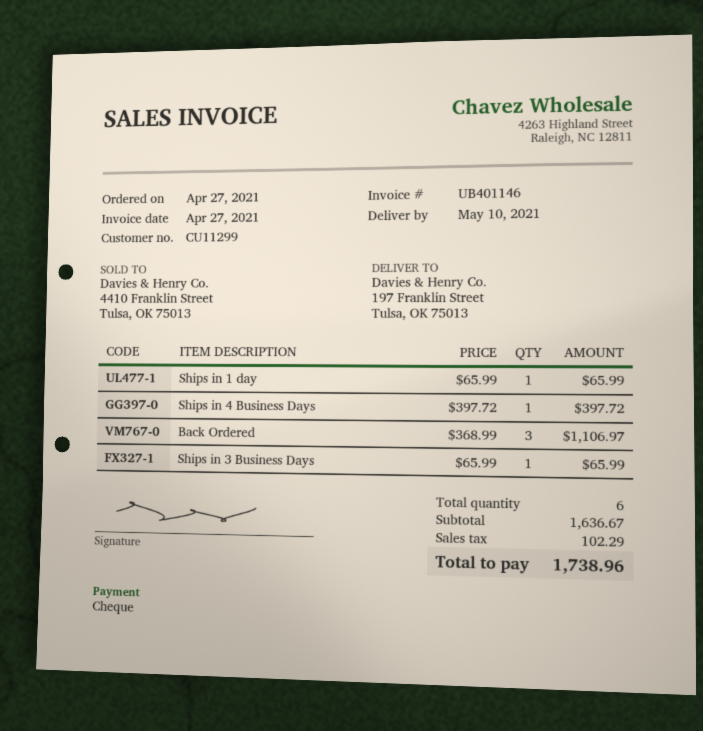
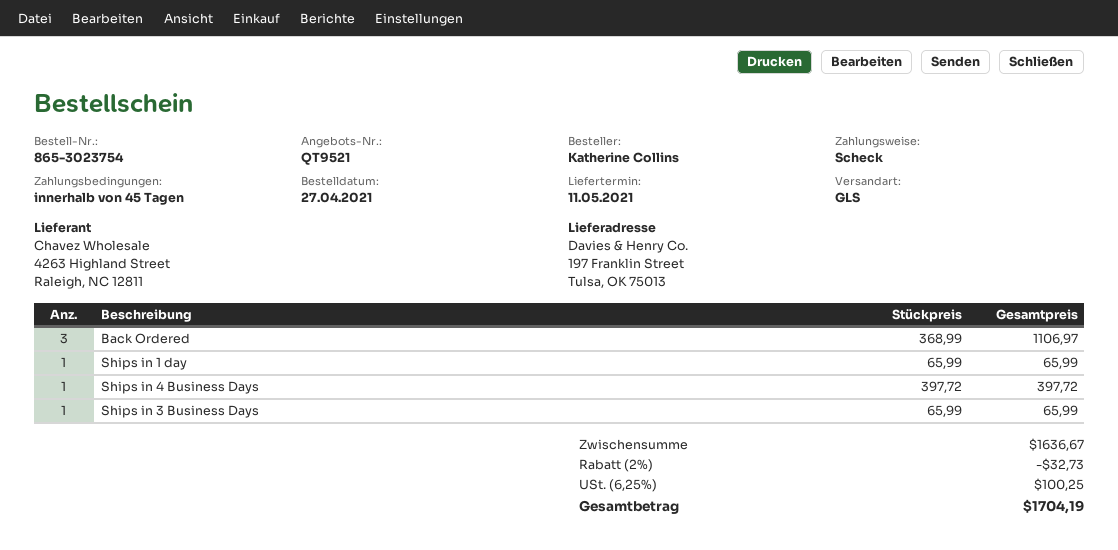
delivery date: 2021-05-10 -> 2021-05-11
discount: none -> 2% = 32.73
tax: 102.29 -> 100.25
total: 1738.96 -> 1704.19

